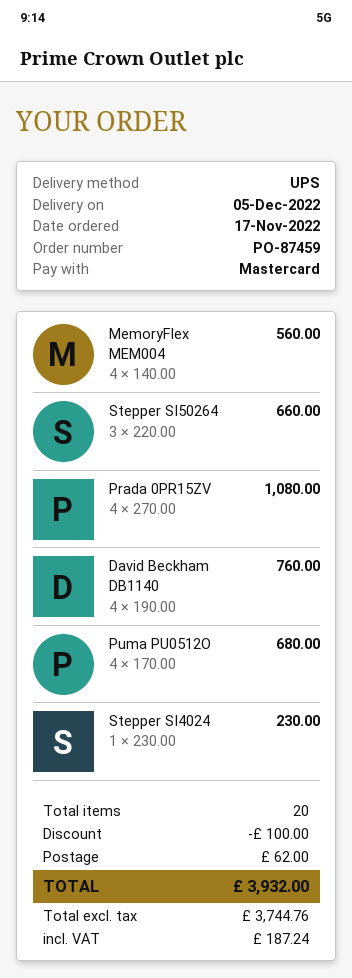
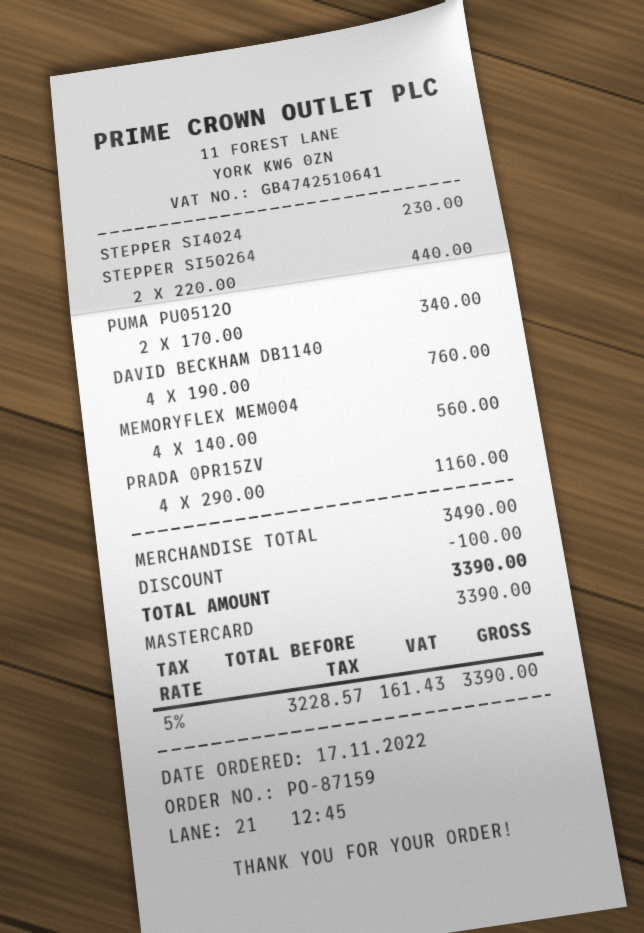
order number: PO-87459 -> PO-87159
Stepper SI50264: 3 x 220.00 = 660.00 -> 2 x 220.00 = 440.00
Prada 0PR15ZV: 4 x 270.00 = 1080.00 -> 4 x 290.00 = 1160.00
Puma PU0512O: 4 x 170.00 = 680.00 -> 2 x 170.00 = 340.00
shipping: 62.00 -> none
net: 3744.76 -> 3228.57
tax: 187.24 -> 161.43
total: 3932.00 -> 3390.00

